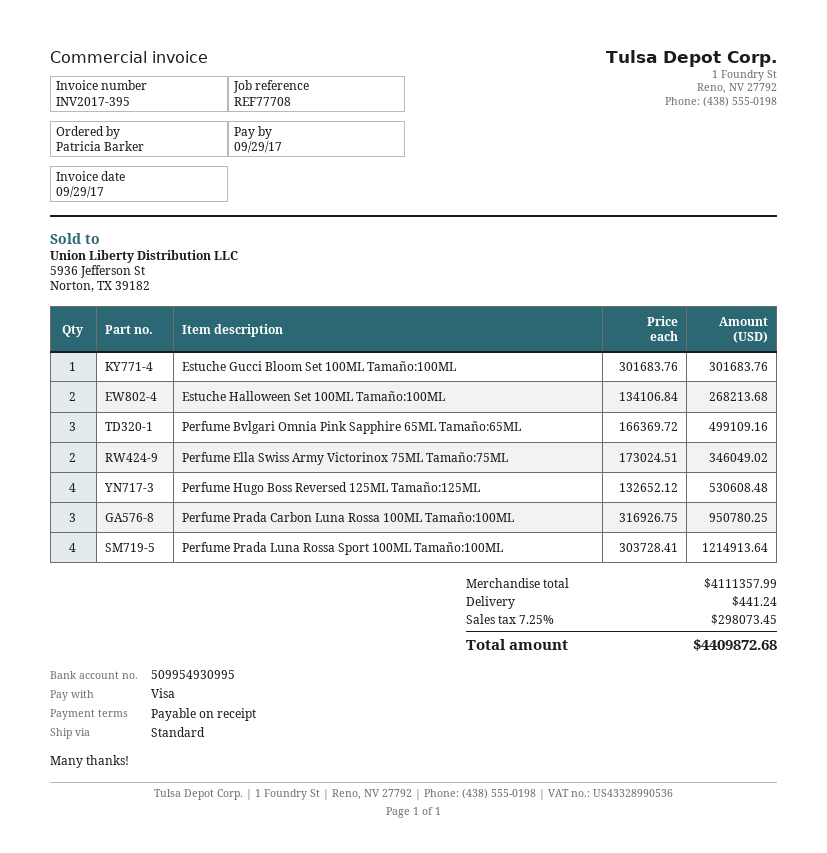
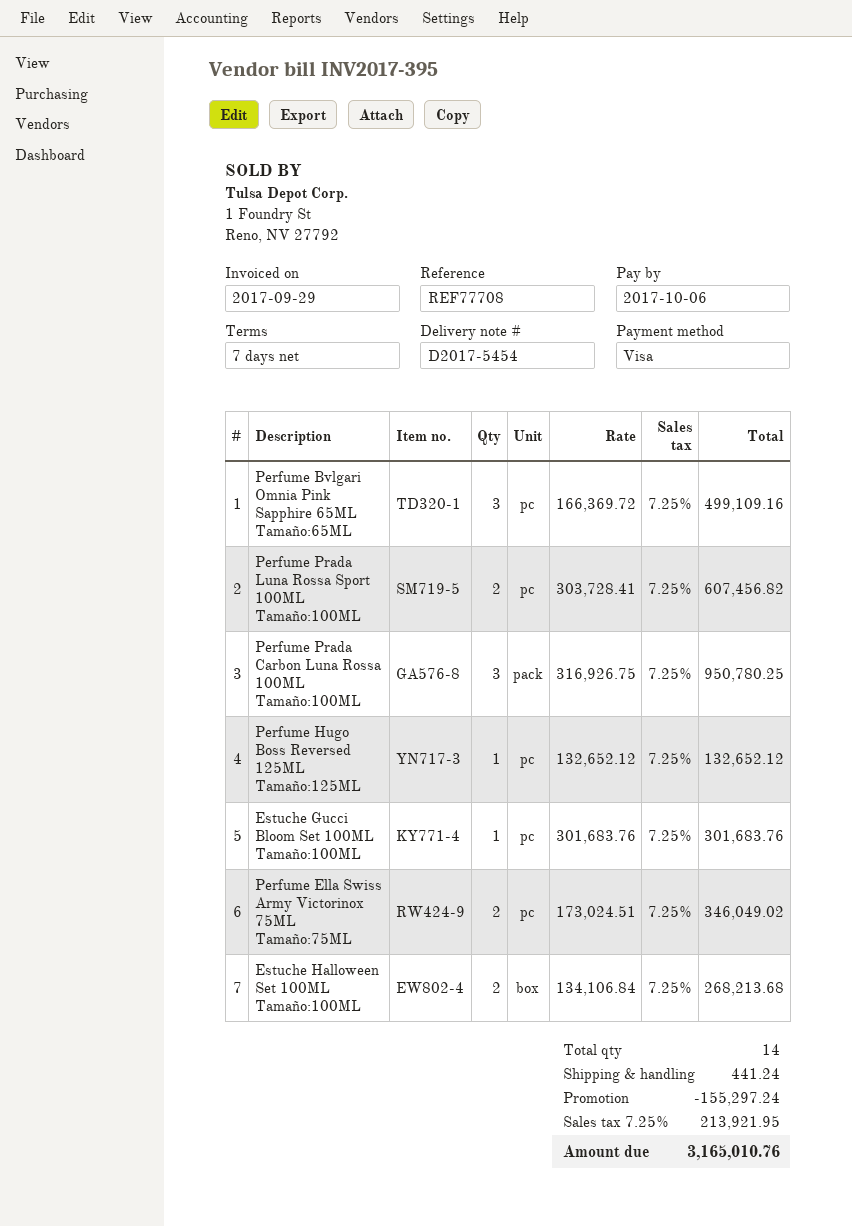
payment terms: on receipt -> 7 days
due date: 2017-09-29 -> 2017-10-06
Perfume Hugo Boss Reversed 125ML Tamaño:125ML: 4 x 132652.12 = 530608.48 -> 1 x 132652.12 = 132652.12
Perfume Prada Luna Rossa Sport 100ML Tamaño:100ML: 4 x 303728.41 = 1214913.64 -> 2 x 303728.41 = 607456.82
discount: none -> 155297.24
tax: 7.25% = 298073.45 -> 7.25% = 213921.95
total: 4409872.68 -> 3165010.76

